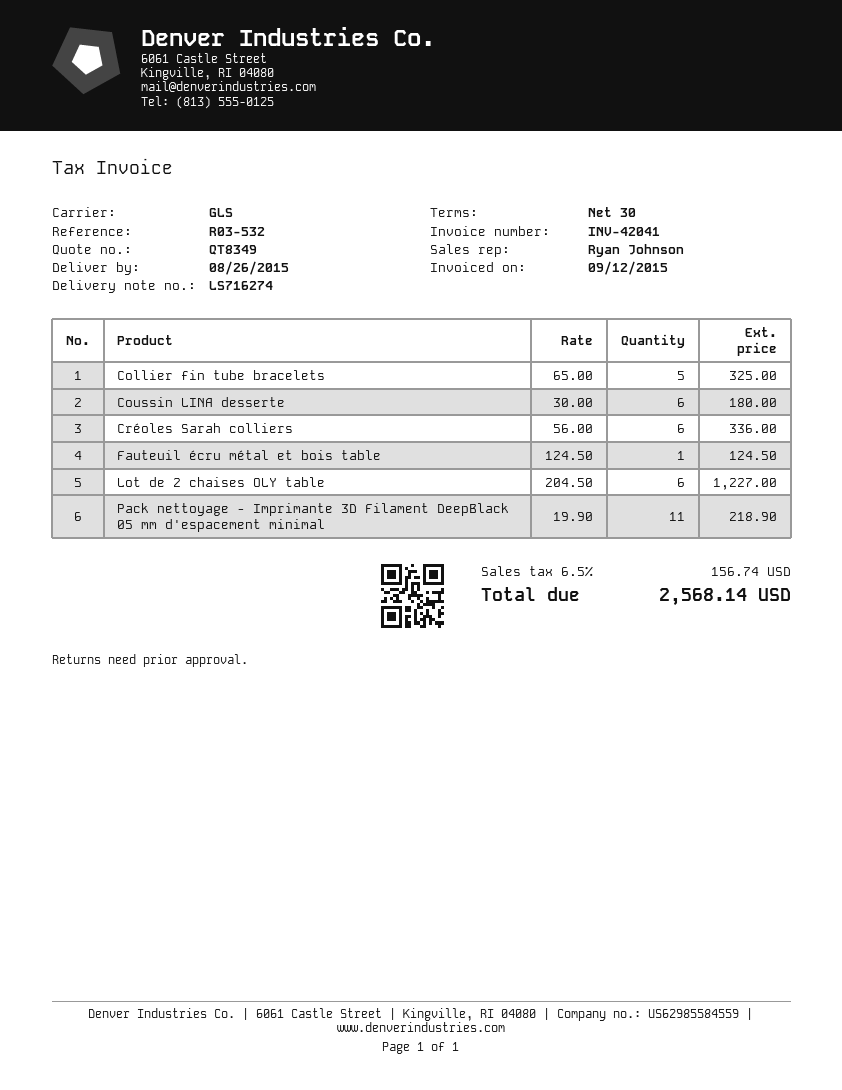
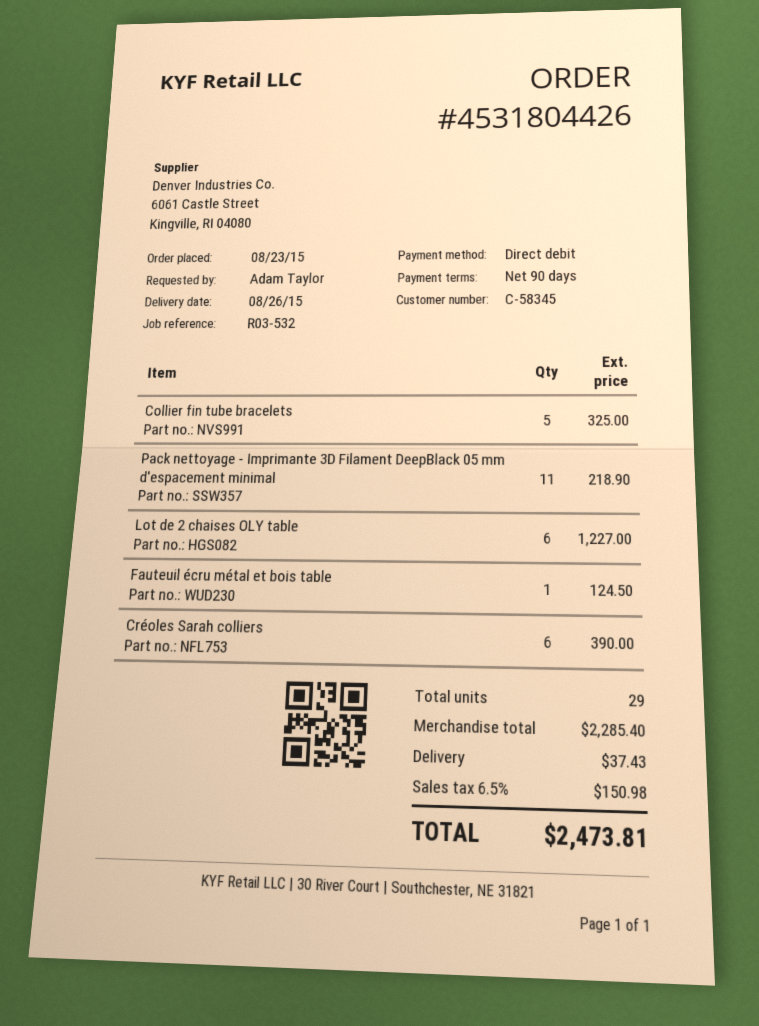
payment terms: 30 days -> 90 days
Coussin LINA desserte: 6 for 180.00 -> none
Créoles Sarah colliers: 6 for 336.00 -> 6 for 390.00
shipping: none -> 37.43
tax: 6.5% = 156.74 -> 6.5% = 150.98
total: 2568.14 -> 2473.81

